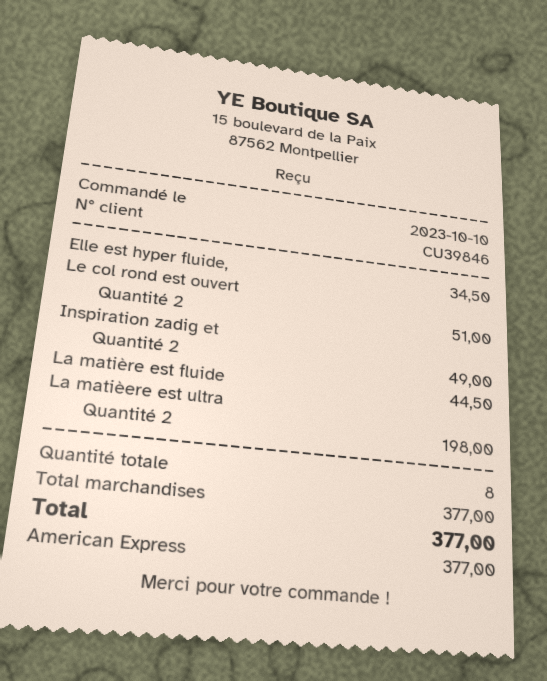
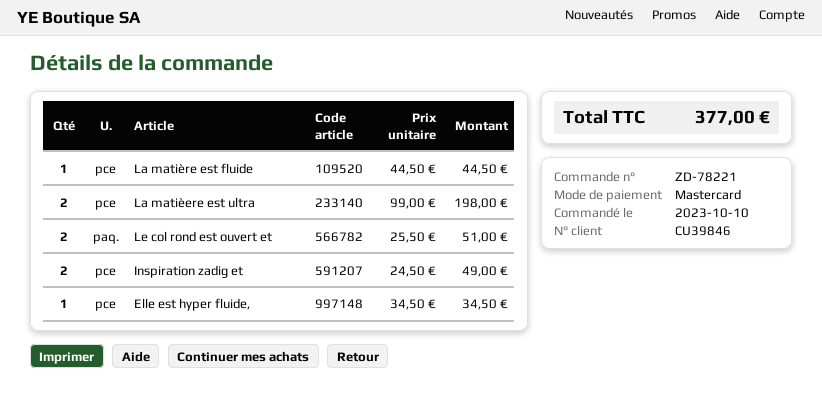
payment method: American Express -> Mastercard

